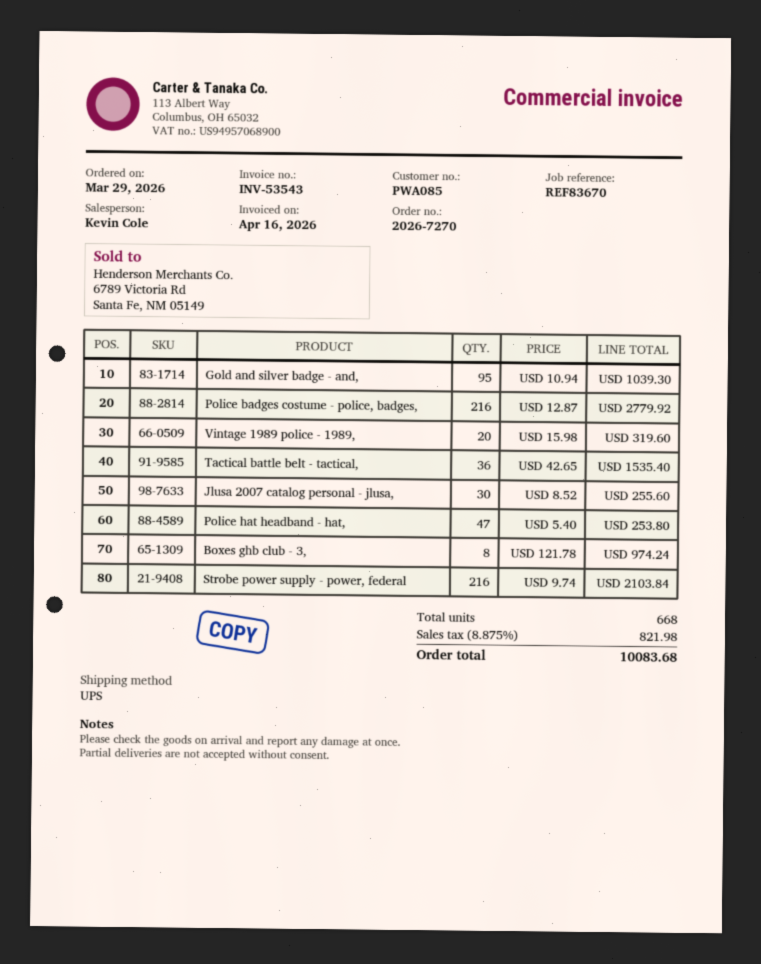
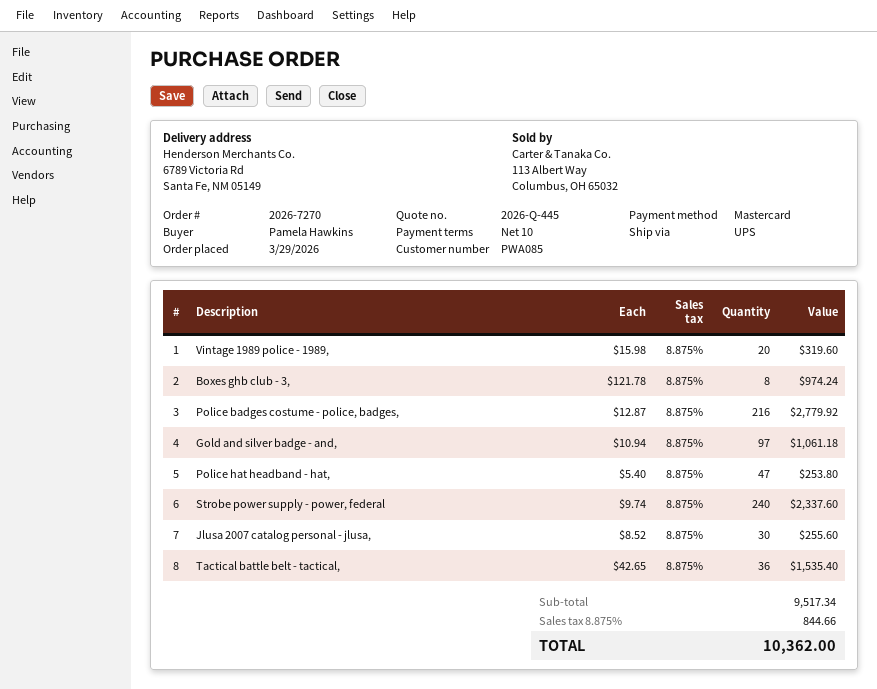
Gold and silver badge - and,: 95 x 10.94 = 1039.30 -> 97 x 10.94 = 1061.18
Strobe power supply - power, federal: 216 x 9.74 = 2103.84 -> 240 x 9.74 = 2337.60
tax: 8.875% = 821.98 -> 8.875% = 844.66
total: 10083.68 -> 10362.00

